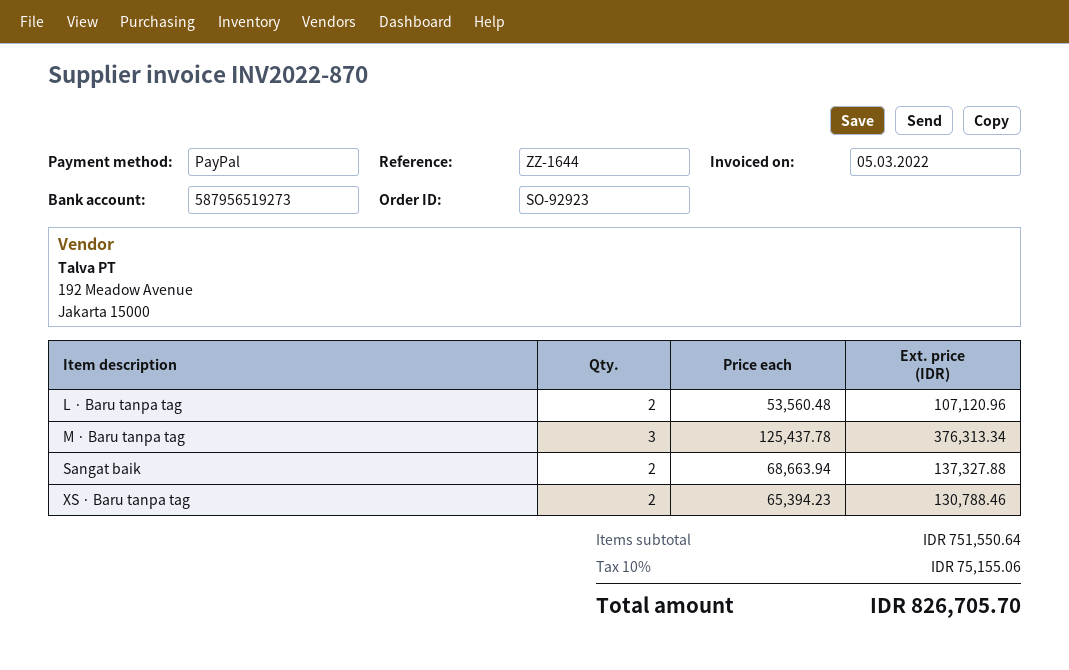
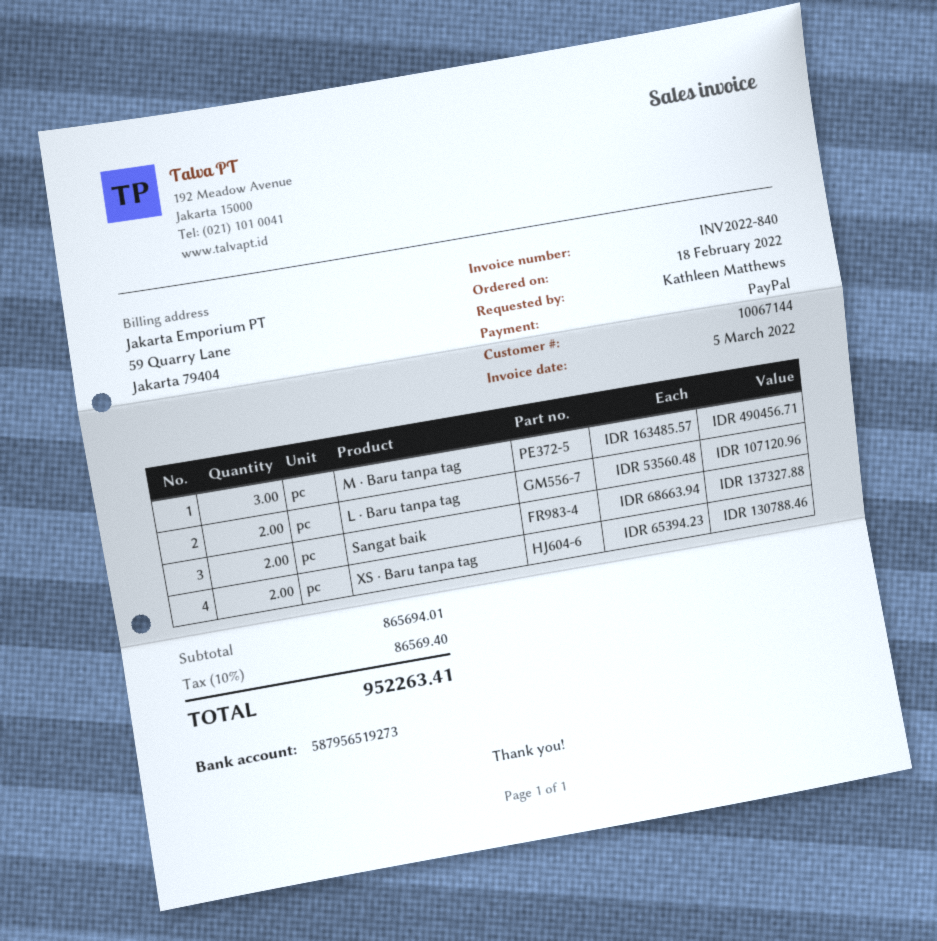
invoice number: INV2022-870 -> INV2022-840
M · Baru tanpa tag: 3 x 125437.78 = 376313.34 -> 3 x 163485.57 = 490456.71
subtotal: 751550.64 -> 865694.01
tax: 10% = 75155.06 -> 10% = 86569.40
total: 826705.70 -> 952263.41

